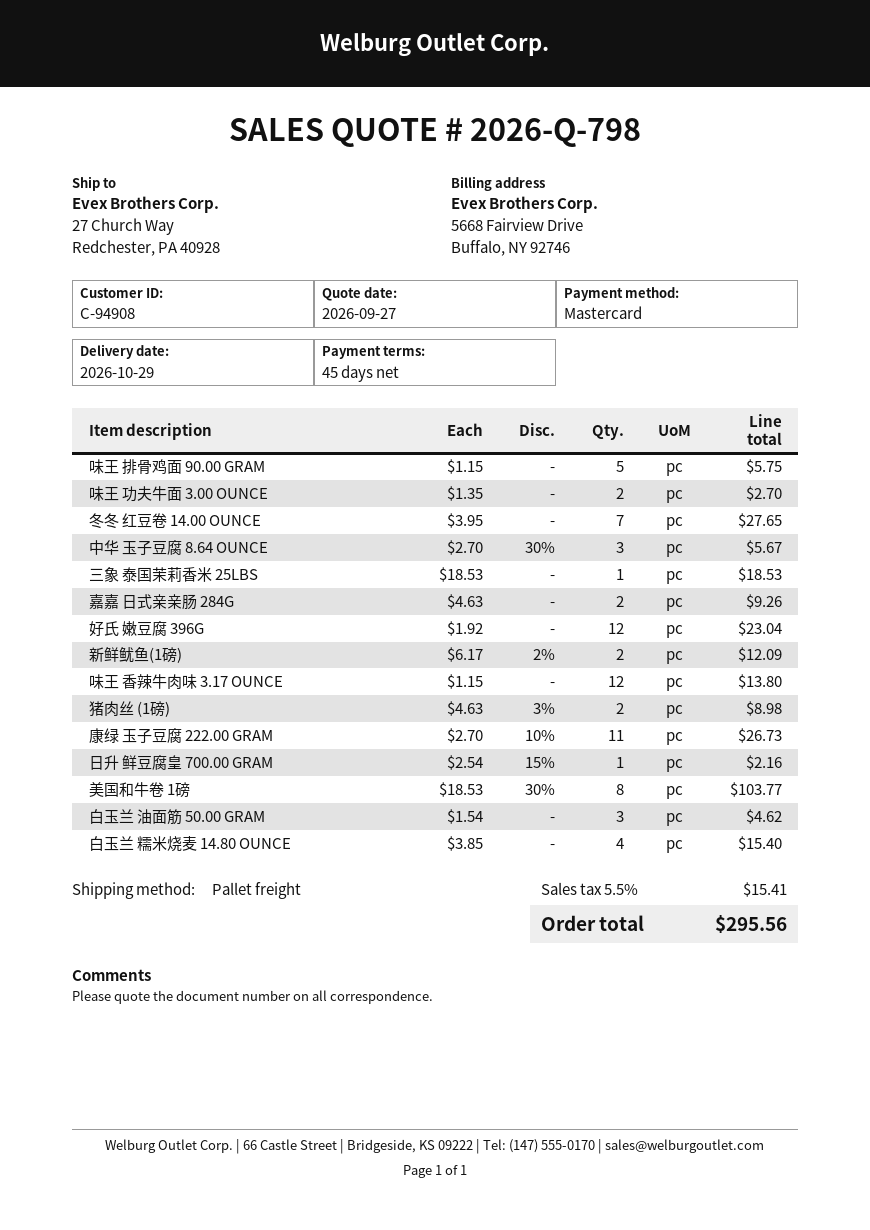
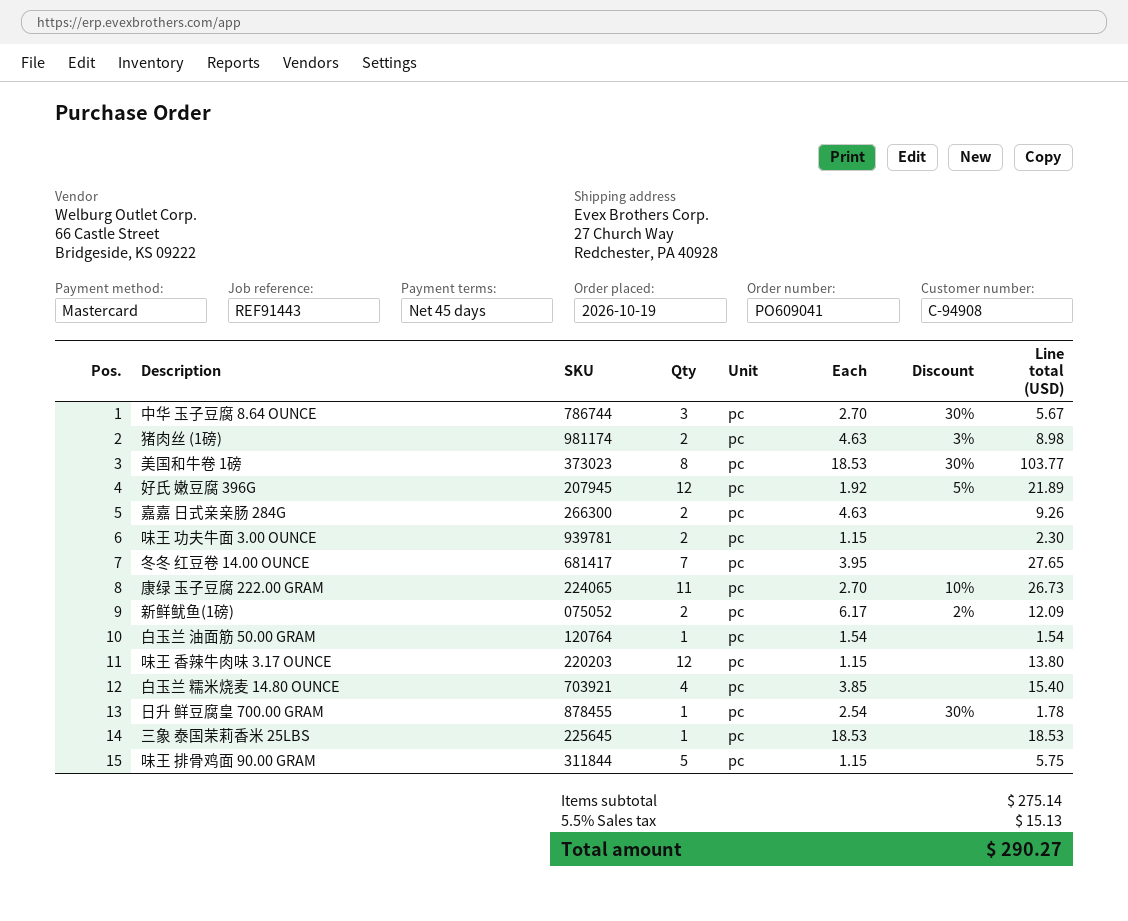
味王 功夫牛面 3.00 OUNCE: 2 x 1.35 = 2.70 -> 2 x 1.15 = 2.30
好氏 嫩豆腐 396G: 12 x 1.92 = 23.04 -> 12 x 1.92 - 5% = 21.89
日升 鲜豆腐皇 700.00 GRAM: 1 x 2.54 - 15% = 2.16 -> 1 x 2.54 - 30% = 1.78
白玉兰 油面筋 50.00 GRAM: 3 x 1.54 = 4.62 -> 1 x 1.54 = 1.54
tax: 5.5% = 15.41 -> 5.5% = 15.13
total: 295.56 -> 290.27

